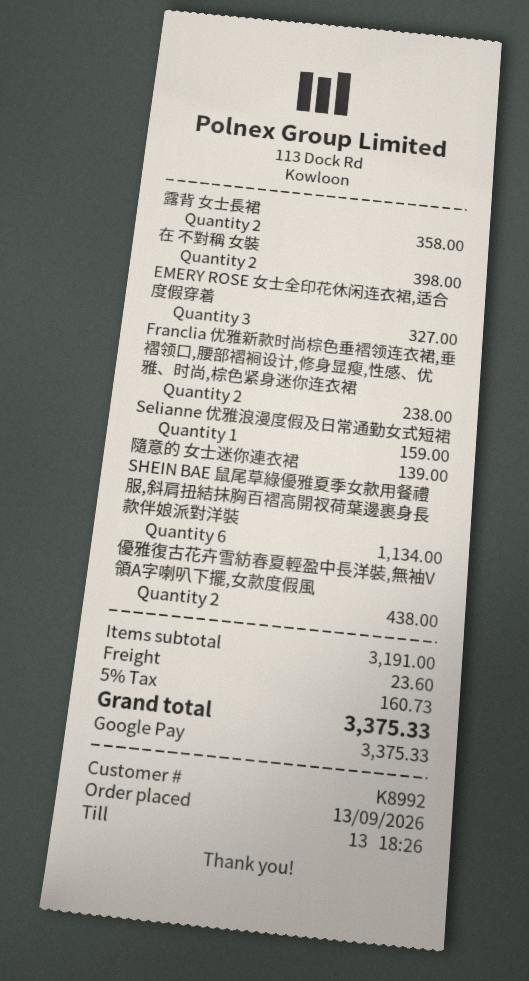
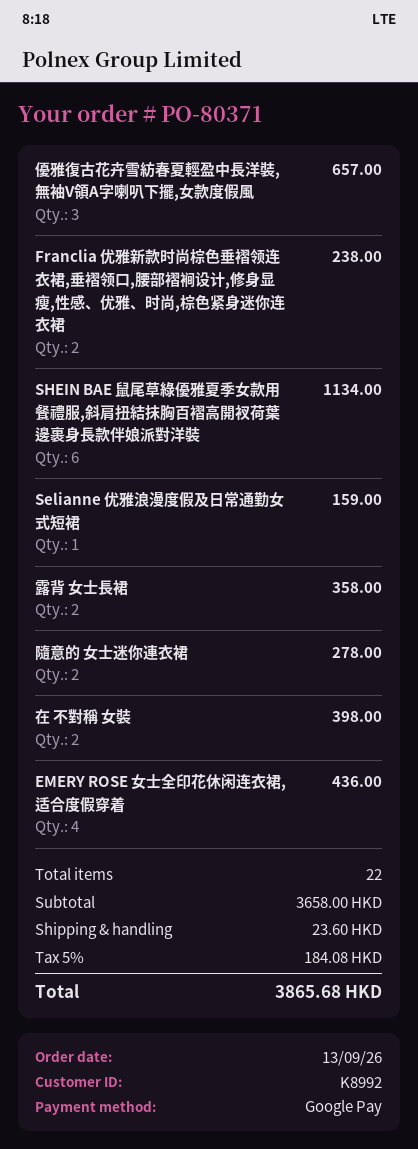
EMERY ROSE 女士全印花休闲连衣裙,适合度假穿着: 3 for 327.00 -> 4 for 436.00
隨意的 女士迷你連衣裙: 1 for 139.00 -> 2 for 278.00
優雅復古花卉雪紡春夏輕盈中長洋裝,無袖V領A字喇叭下擺,女款度假風: 2 for 438.00 -> 3 for 657.00
subtotal: 3191.00 -> 3658.00
tax: 5% = 160.73 -> 5% = 184.08
total: 3375.33 -> 3865.68

